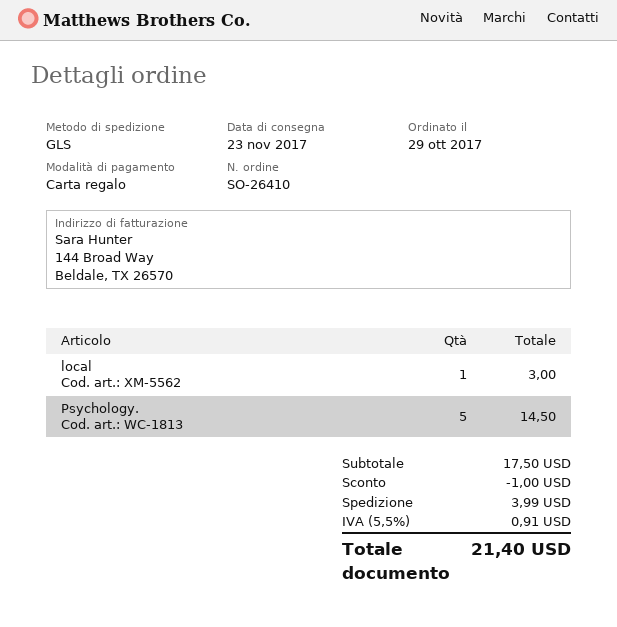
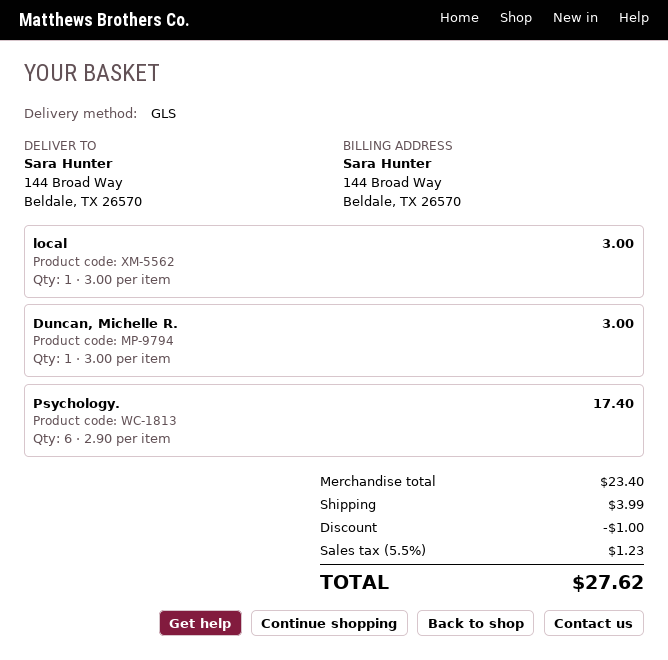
Psychology.: 5 for 14.50 -> 6 for 17.40
Duncan, Michelle R.: none -> 1 for 3.00
subtotal: 17.50 -> 23.40
tax: 5.5% = 0.91 -> 5.5% = 1.23
total: 21.40 -> 27.62

